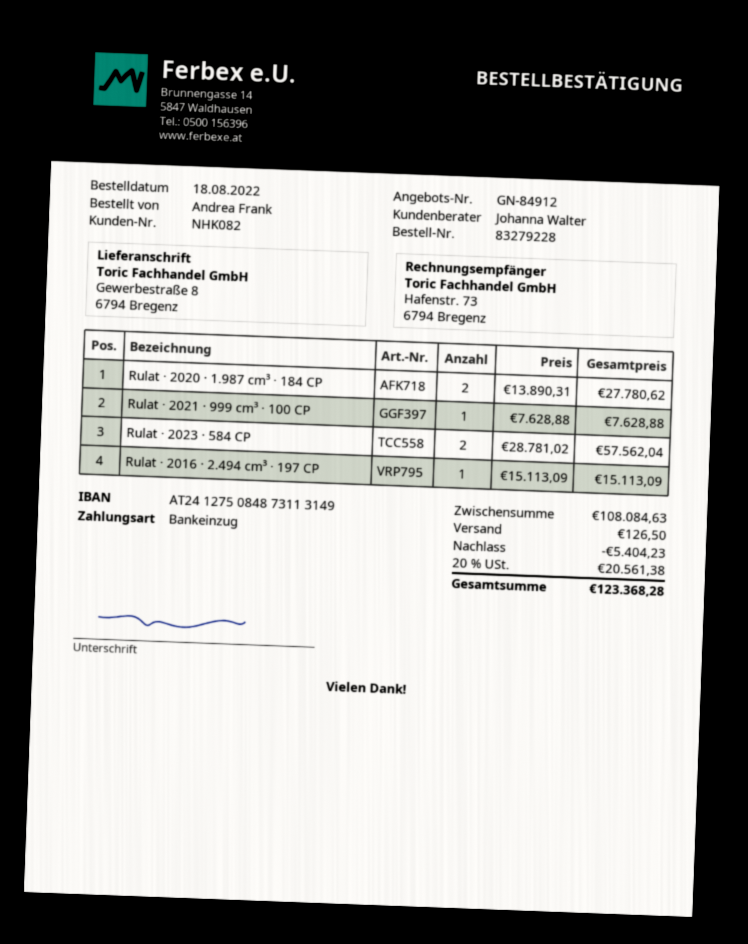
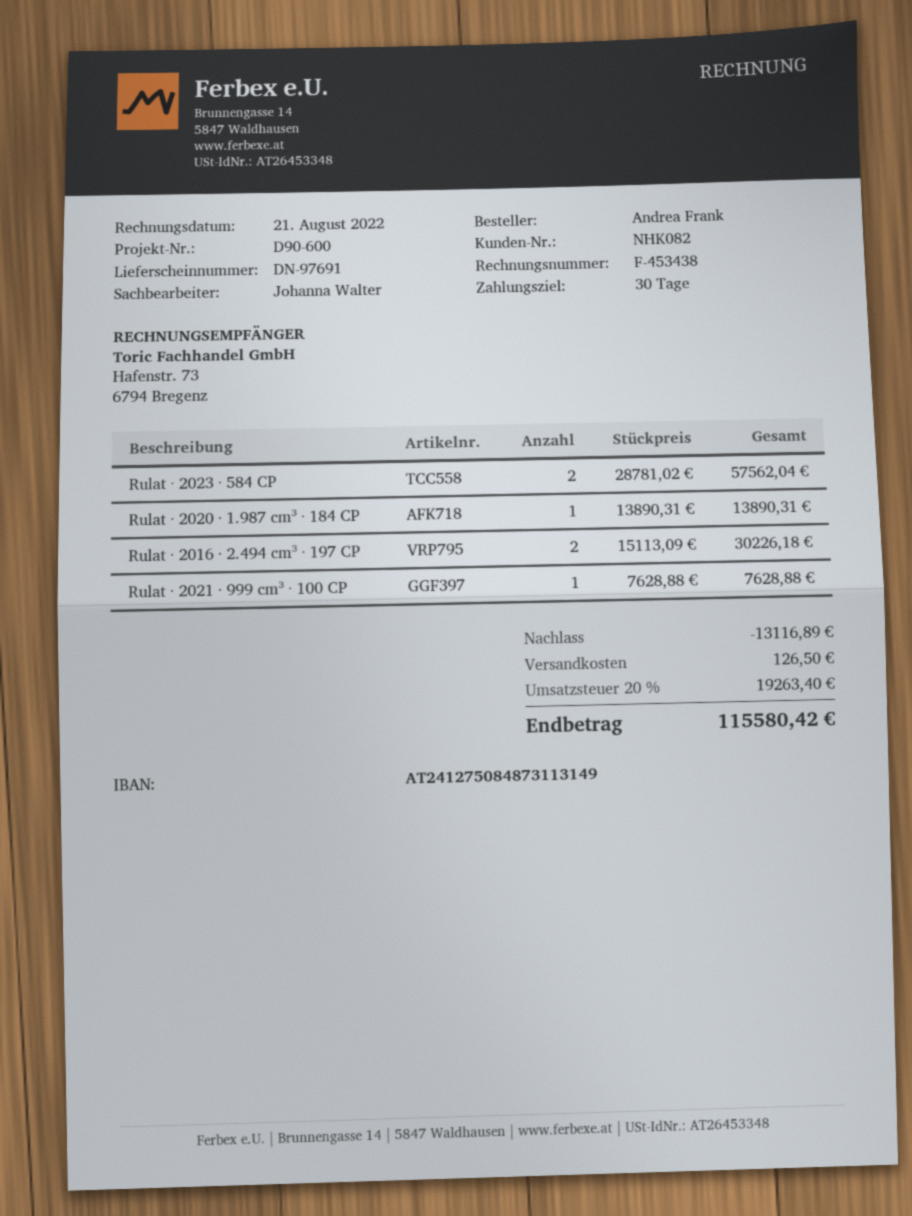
Rulat · 2020 · 1.987 cm³ · 184 CP: 2 x 13890.31 = 27780.62 -> 1 x 13890.31 = 13890.31
Rulat · 2016 · 2.494 cm³ · 197 CP: 1 x 15113.09 = 15113.09 -> 2 x 15113.09 = 30226.18
discount: 5404.23 -> 13116.89
tax: 20% = 20561.38 -> 20% = 19263.40
total: 123368.28 -> 115580.42

